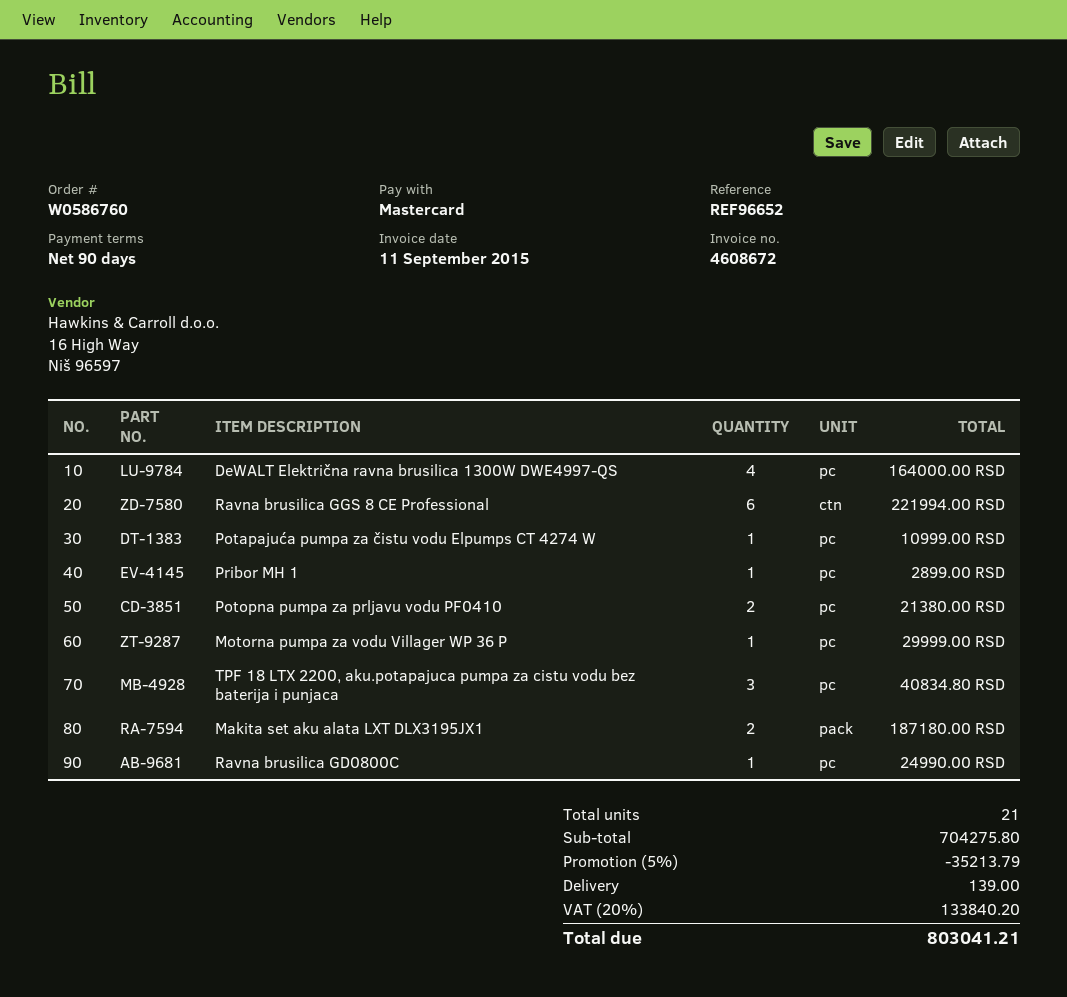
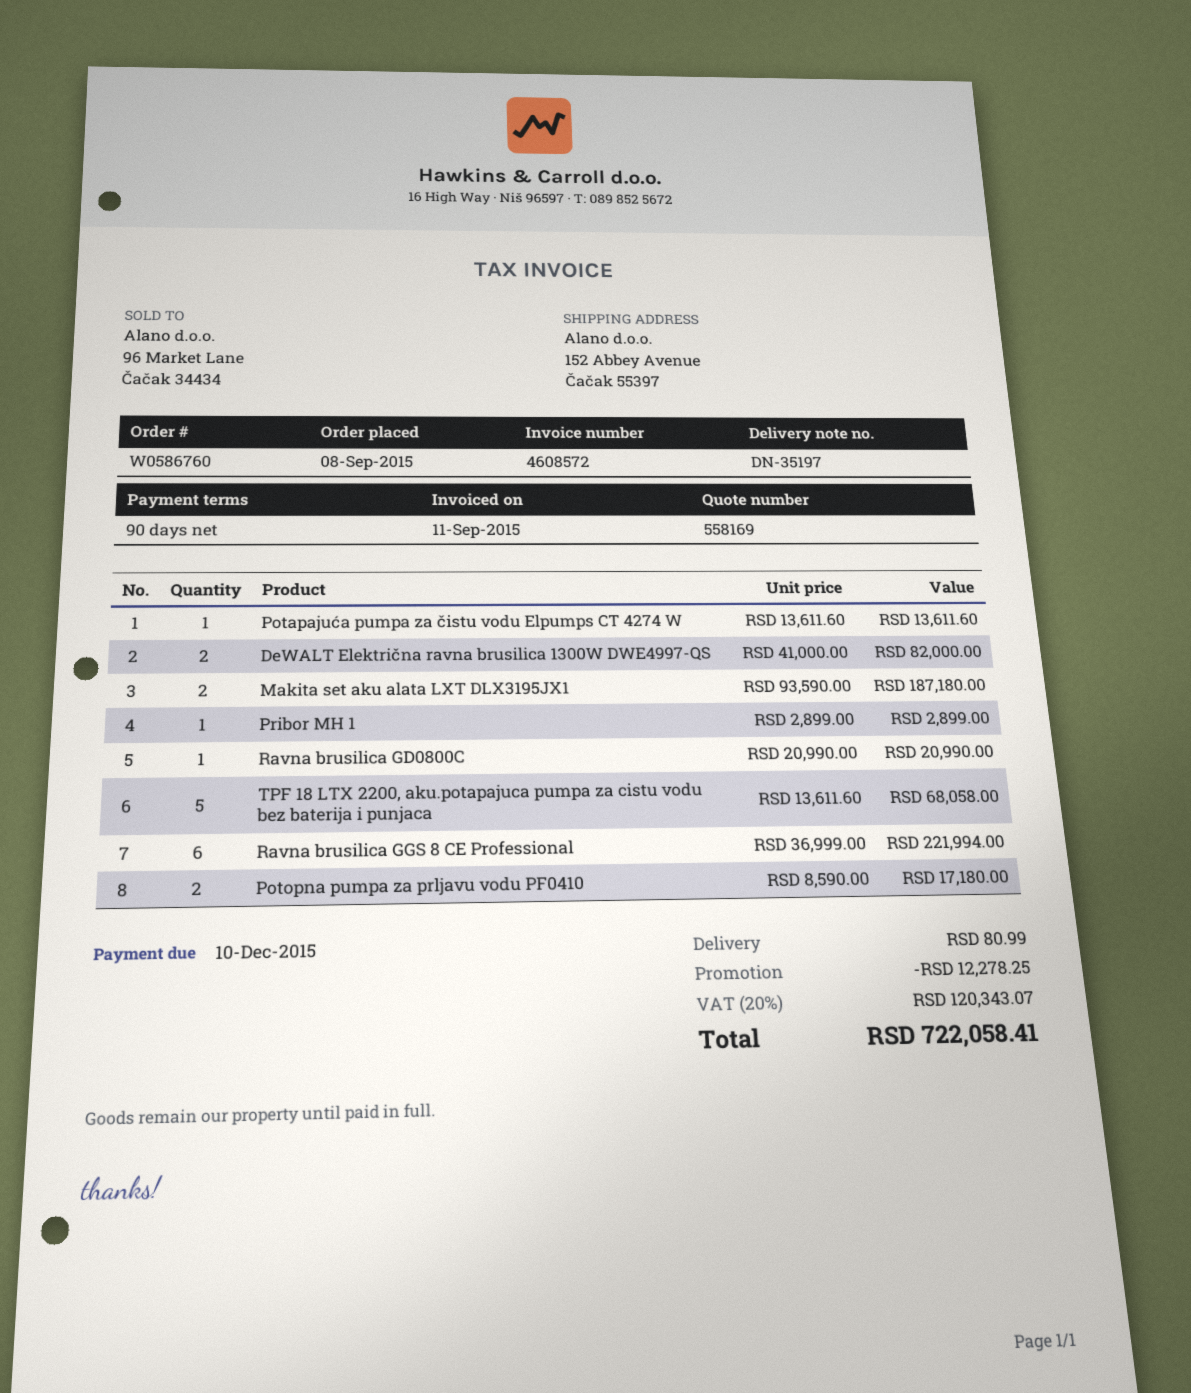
invoice number: 4608672 -> 4608572
DeWALT Električna ravna brusilica 1300W DWE4997-QS: 4 for 164000.00 -> 2 for 82000.00
Potapajuća pumpa za čistu vodu Elpumps CT 4274 W: 1 for 10999.00 -> 1 for 13611.60
Potopna pumpa za prljavu vodu PF0410: 2 for 21380.00 -> 2 for 17180.00
Motorna pumpa za vodu Villager WP 36 P: 1 for 29999.00 -> none
TPF 18 LTX 2200, aku.potapajuca pumpa za cistu vodu bez baterija i punjaca: 3 for 40834.80 -> 5 for 68058.00
Ravna brusilica GD0800C: 1 for 24990.00 -> 1 for 20990.00
discount: 35213.79 -> 12278.25
shipping: 139.00 -> 80.99
tax: 20% = 133840.20 -> 20% = 120343.07
total: 803041.21 -> 722058.41

